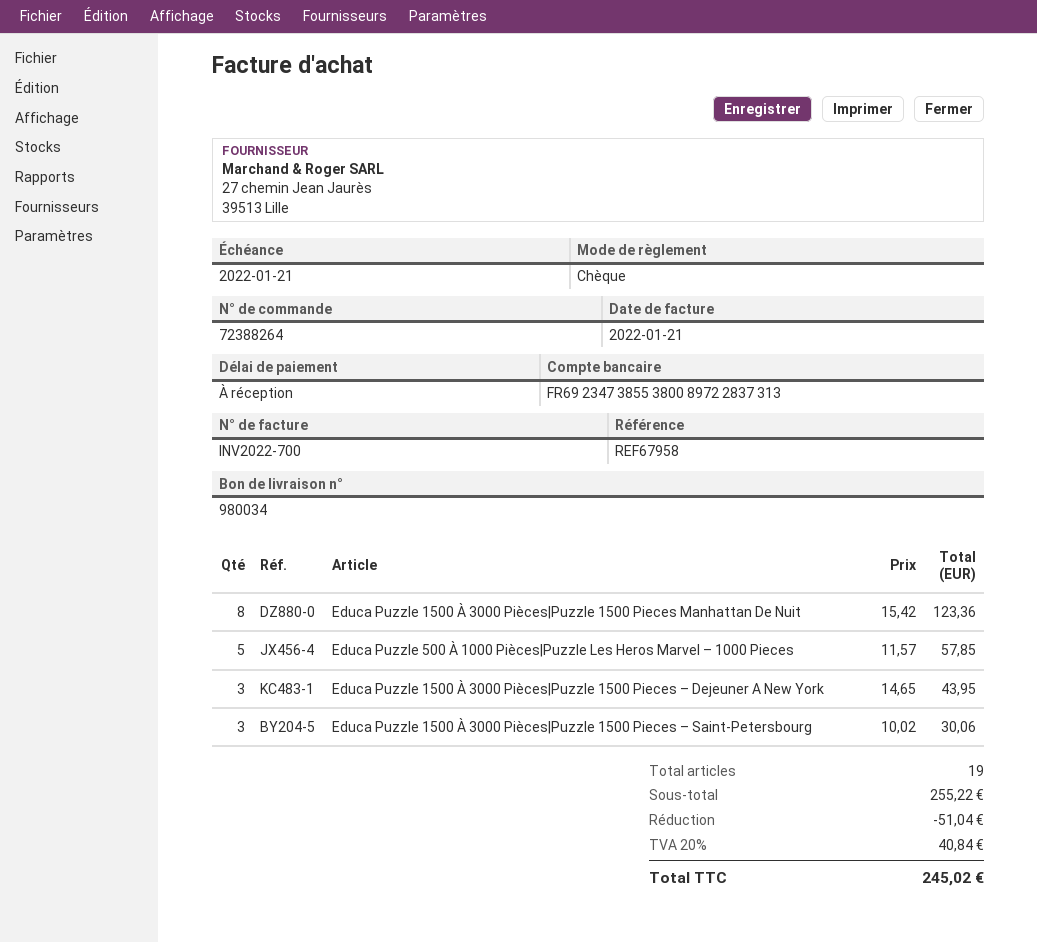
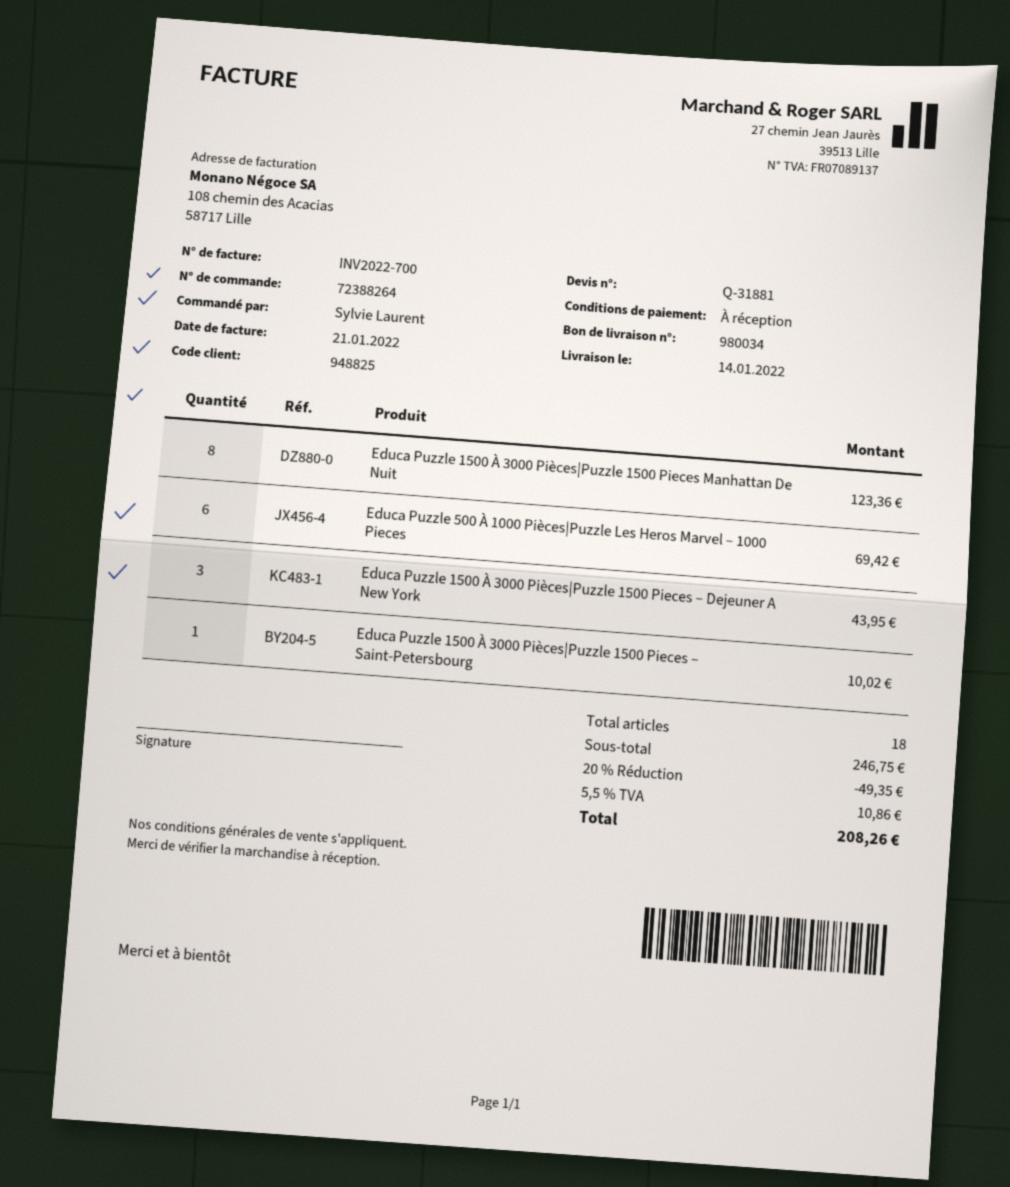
Educa Puzzle 500 À 1000 Pièces|Puzzle Les Heros Marvel – 1000 Pieces: 5 for 57.85 -> 6 for 69.42
Educa Puzzle 1500 À 3000 Pièces|Puzzle 1500 Pieces – Saint-Petersbourg: 3 for 30.06 -> 1 for 10.02
total quantity: 19 -> 18
subtotal: 255.22 -> 246.75
discount: 51.04 -> 49.35
tax: 20% = 40.84 -> 5.5% = 10.86
total: 245.02 -> 208.26

